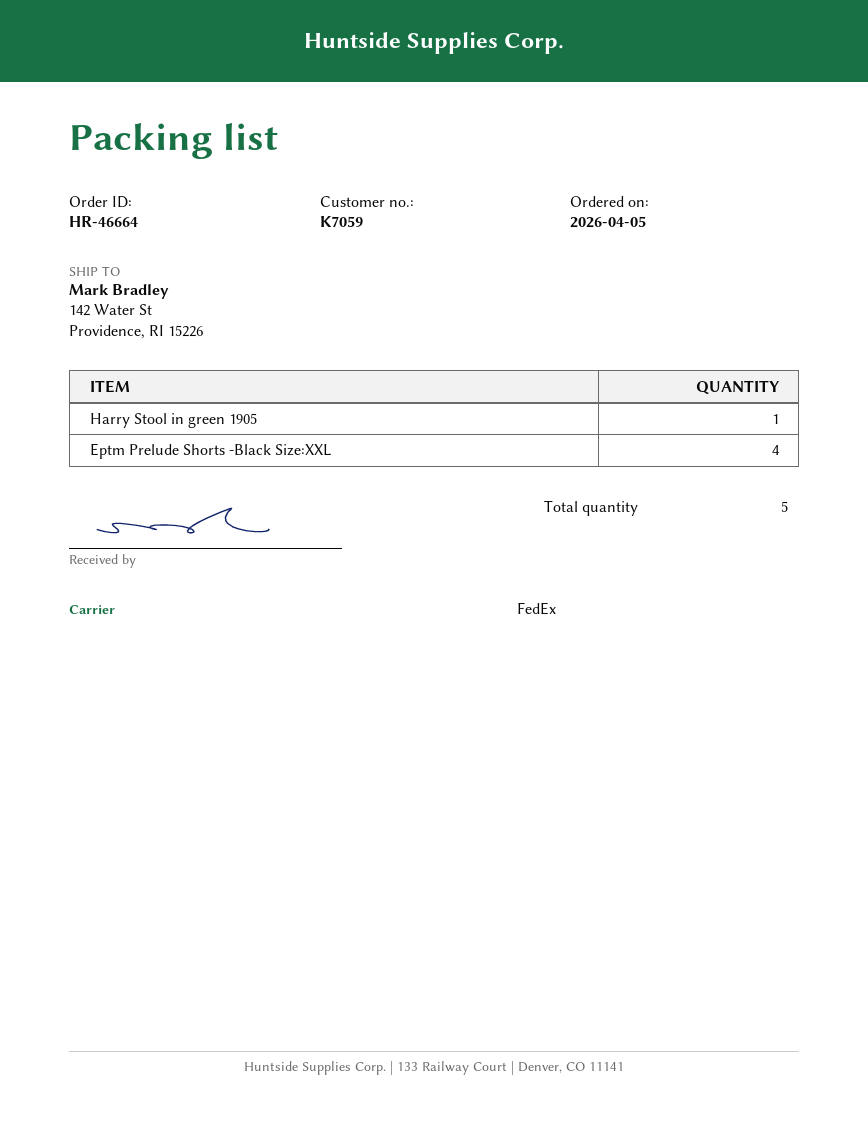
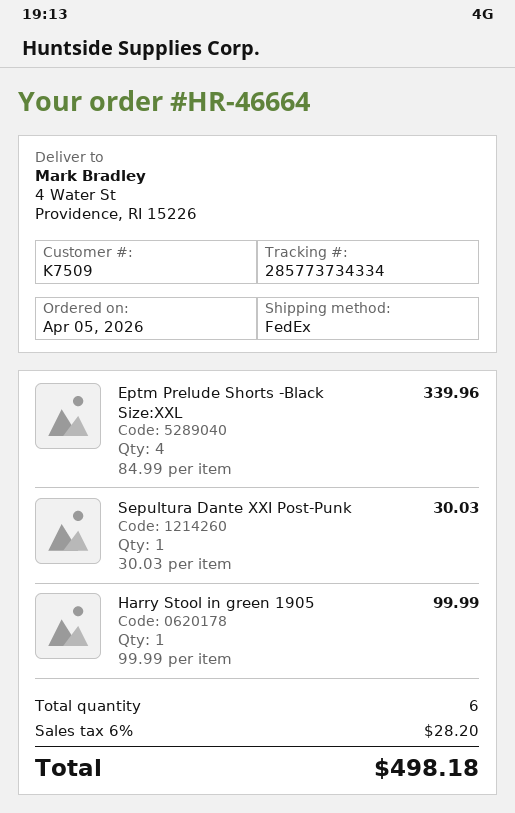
customer number: K7059 -> K7509
ship to: 142 Water St, Providence, RI 15226 -> 4 Water St, Providence, RI 15226
Sepultura Dante XXI Post-Punk: none -> 1
total quantity: 5 -> 6

